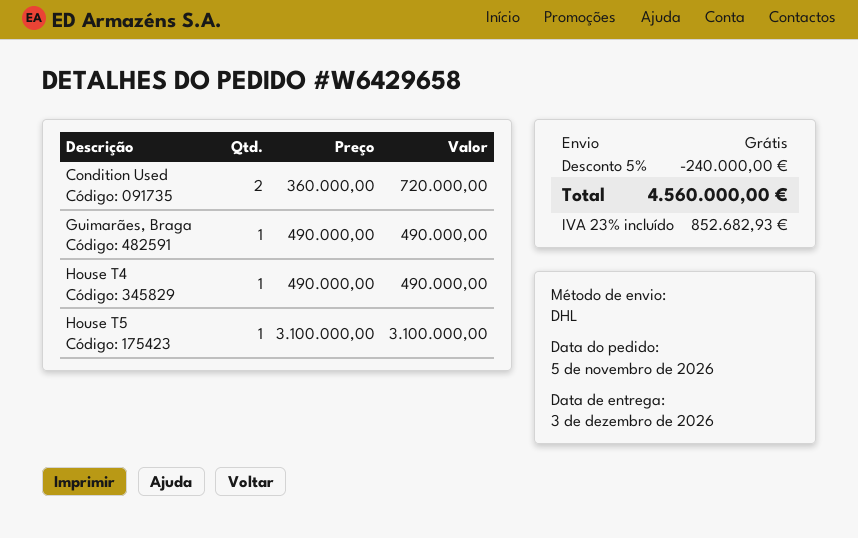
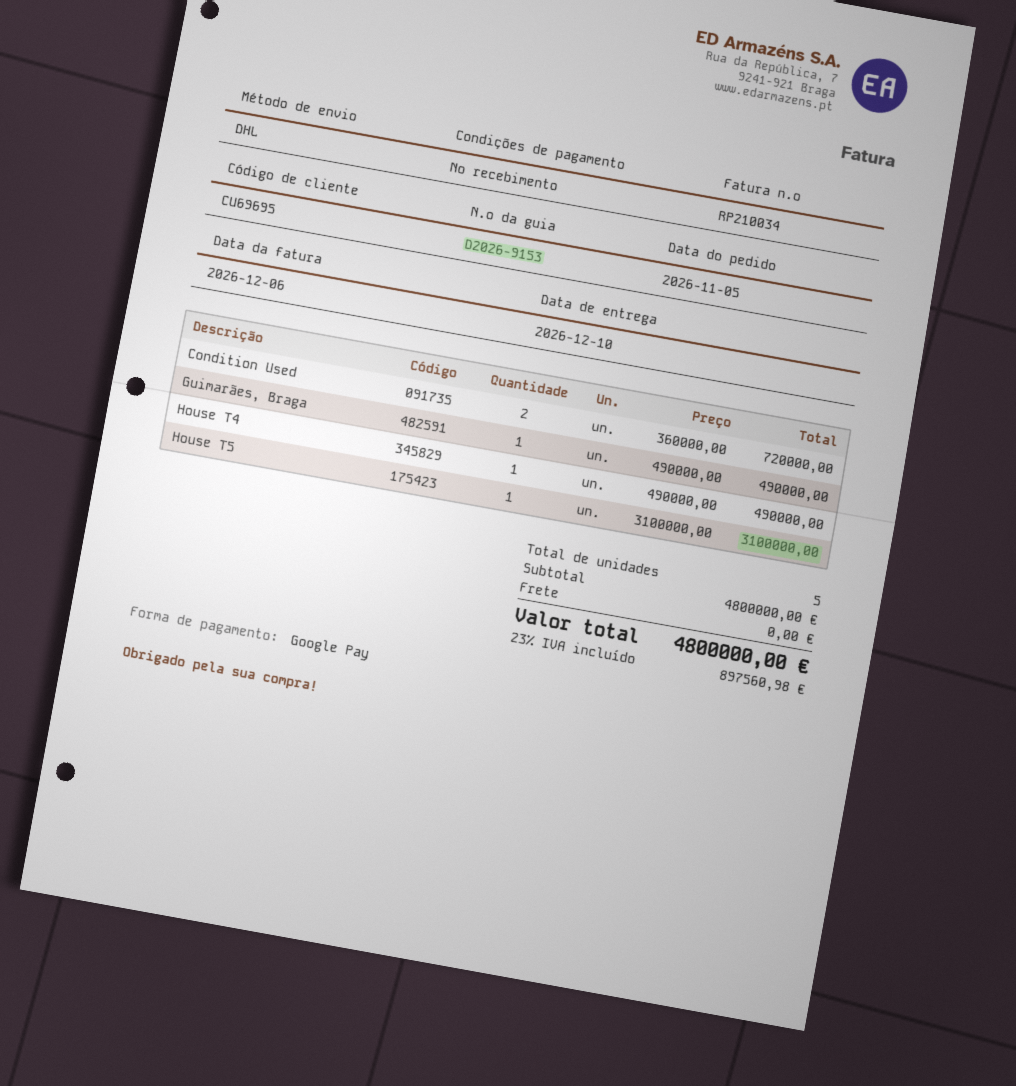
delivery date: 2026-12-03 -> 2026-12-10
discount: 5% = 240000.00 -> none
tax: 23% = 852682.93 -> 23% = 897560.98
total: 4560000.00 -> 4800000.00

